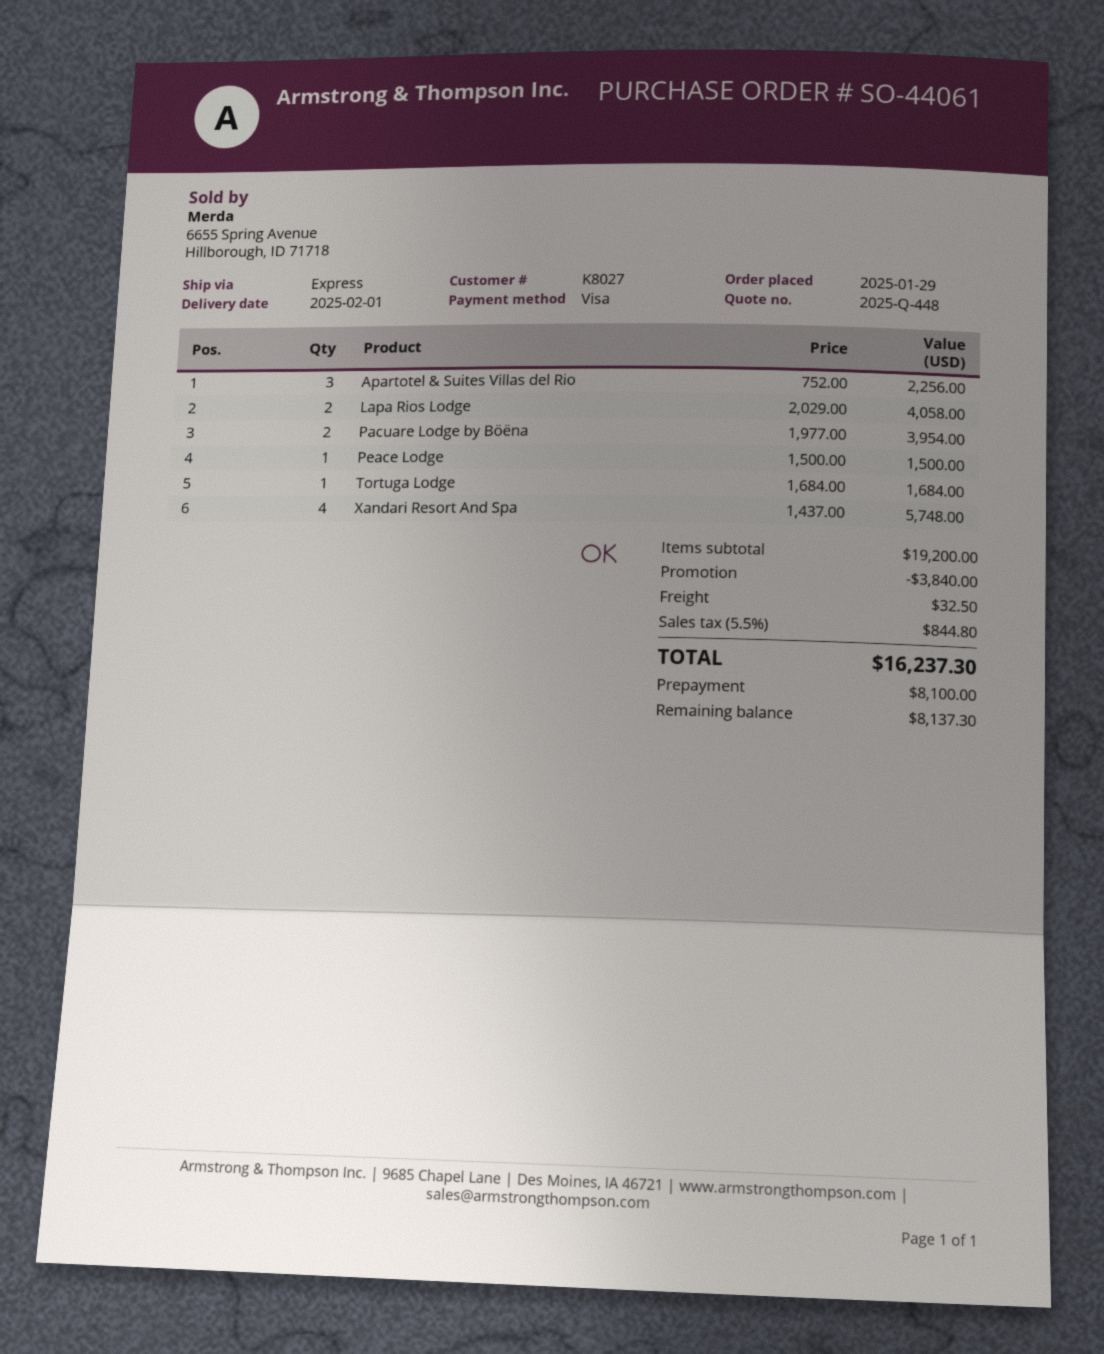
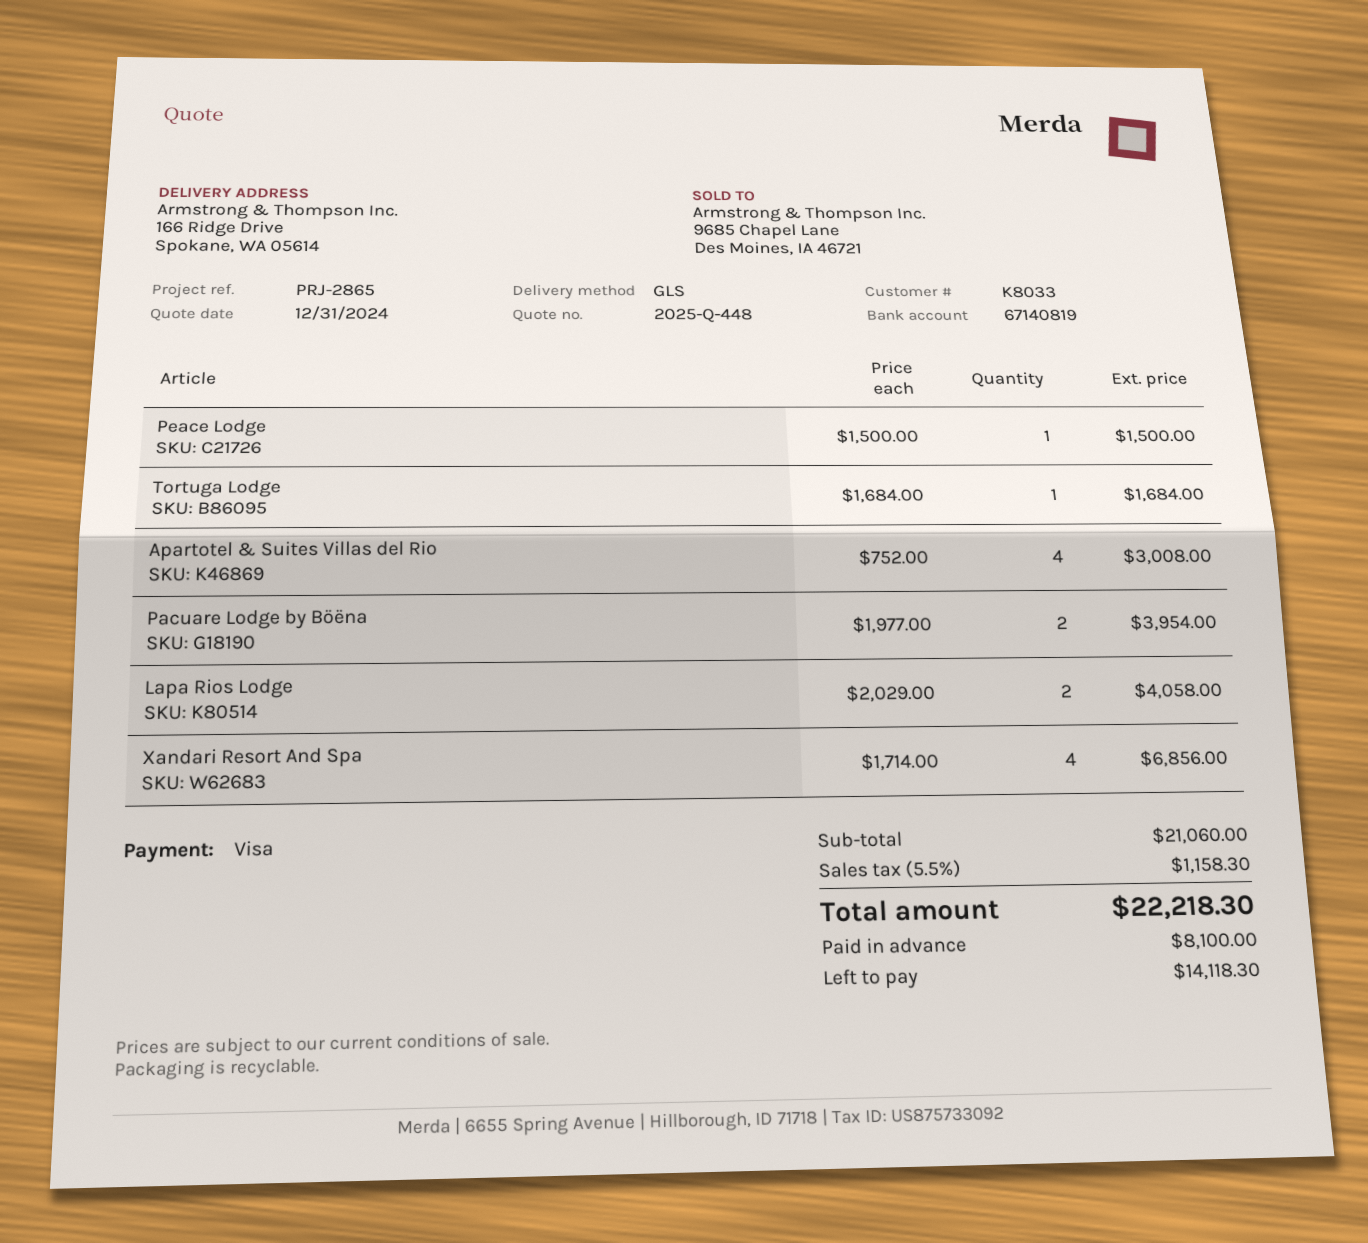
customer number: K8027 -> K8033
shipping method: express -> GLS
Apartotel & Suites Villas del Rio: 3 x 752.00 = 2256.00 -> 4 x 752.00 = 3008.00
Xandari Resort And Spa: 4 x 1437.00 = 5748.00 -> 4 x 1714.00 = 6856.00
subtotal: 19200.00 -> 21060.00
discount: 3840.00 -> none
shipping: 32.50 -> none
tax: 5.5% = 844.80 -> 5.5% = 1158.30
total: 16237.30 -> 22218.30
balance: 8137.30 -> 14118.30

